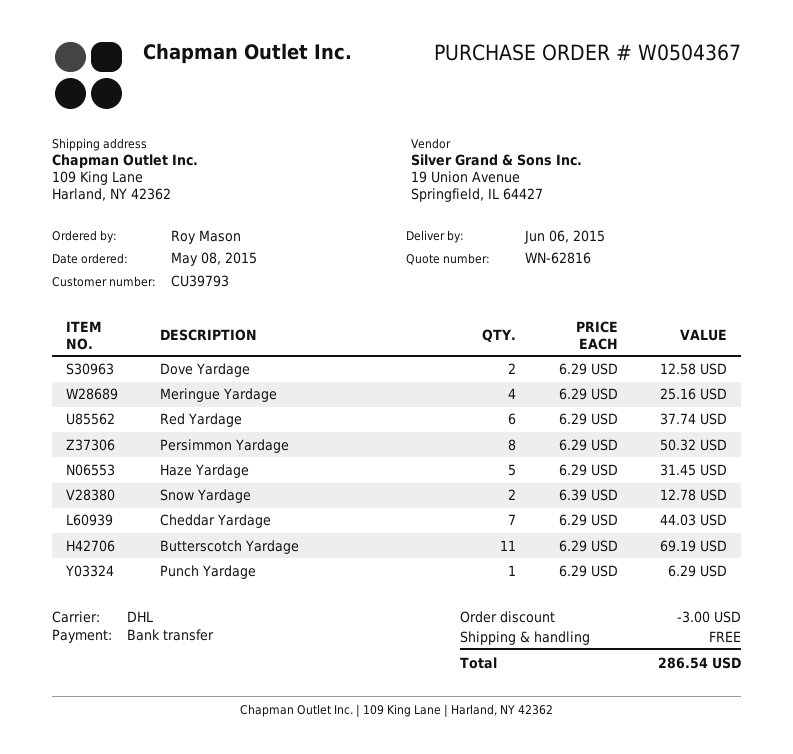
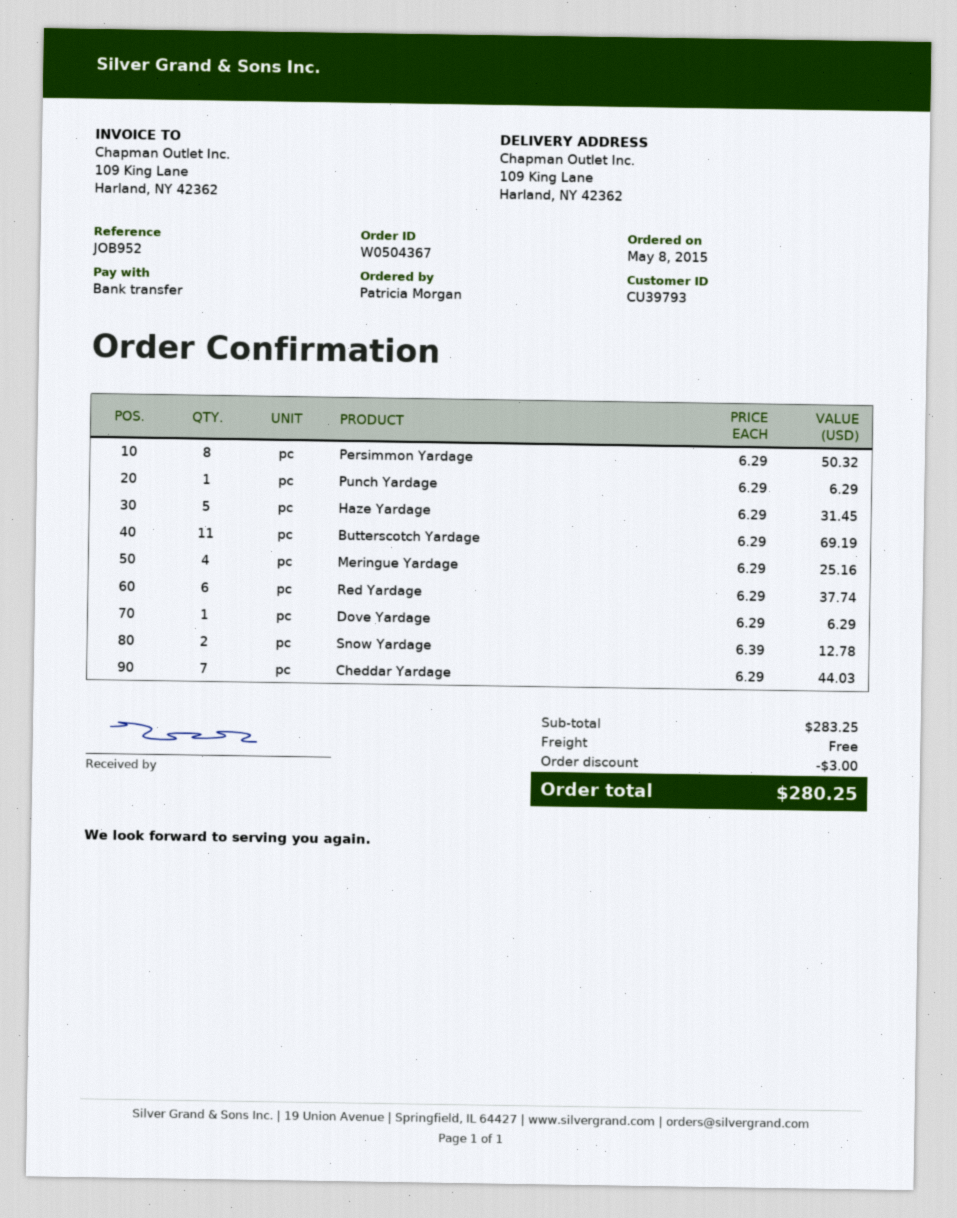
ordered by: Roy Mason -> Patricia Morgan
Dove Yardage: 2 x 6.29 = 12.58 -> 1 x 6.29 = 6.29
total: 286.54 -> 280.25

